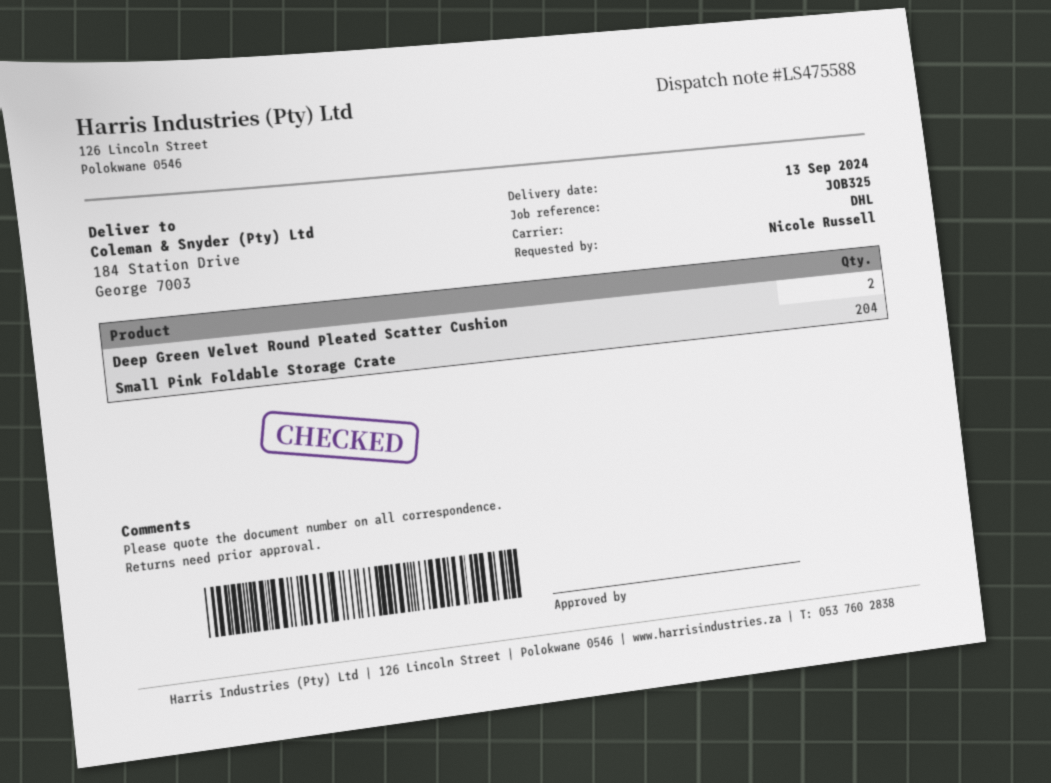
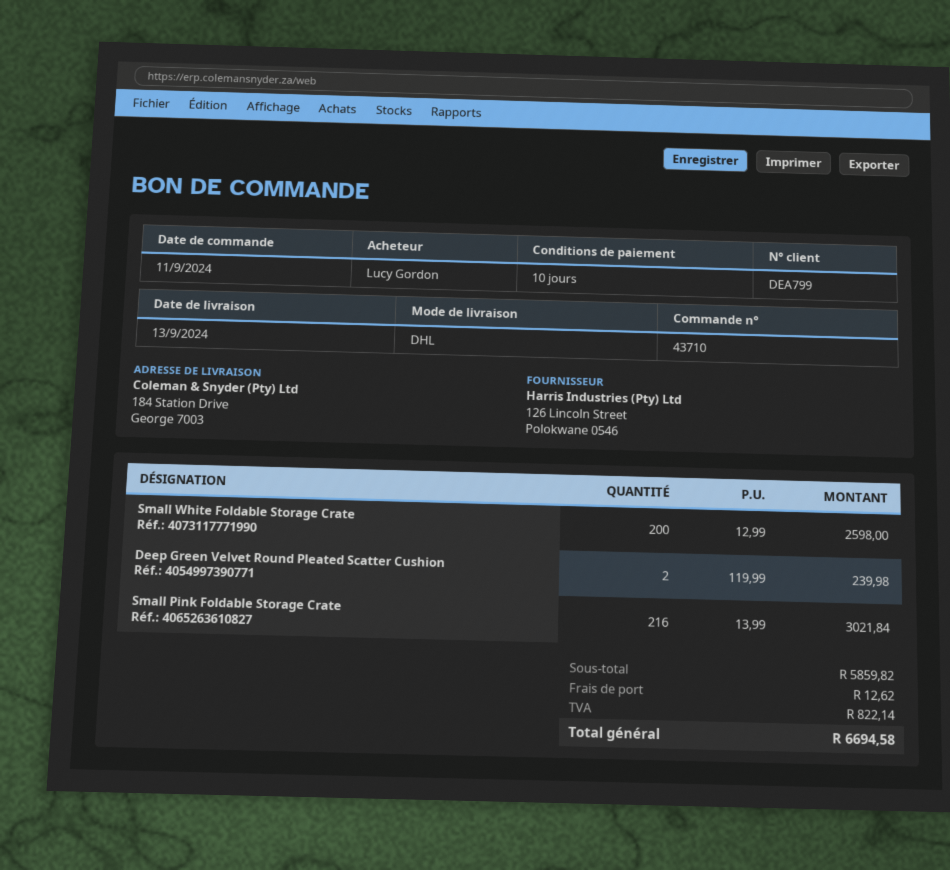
ordered by: Nicole Russell -> Lucy Gordon
Small Pink Foldable Storage Crate: 204 -> 216
Small White Foldable Storage Crate: none -> 200

